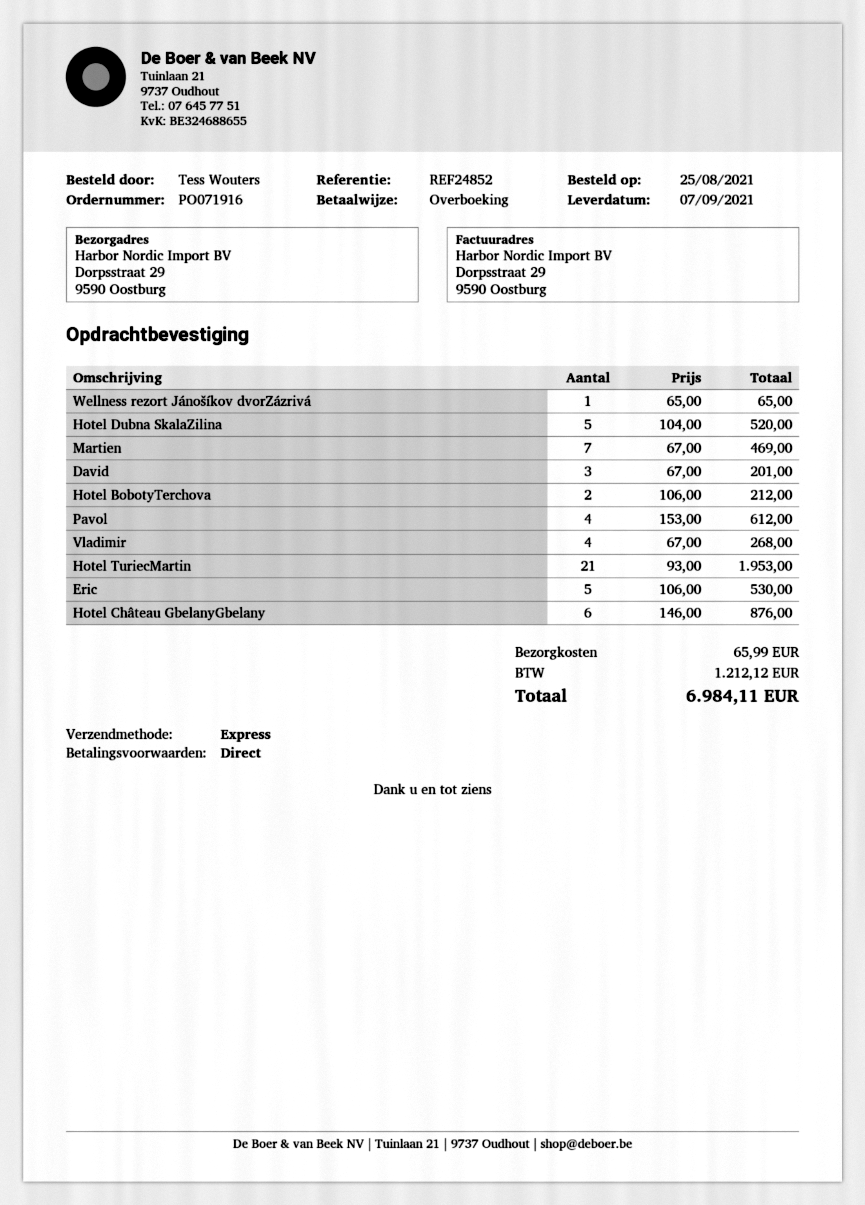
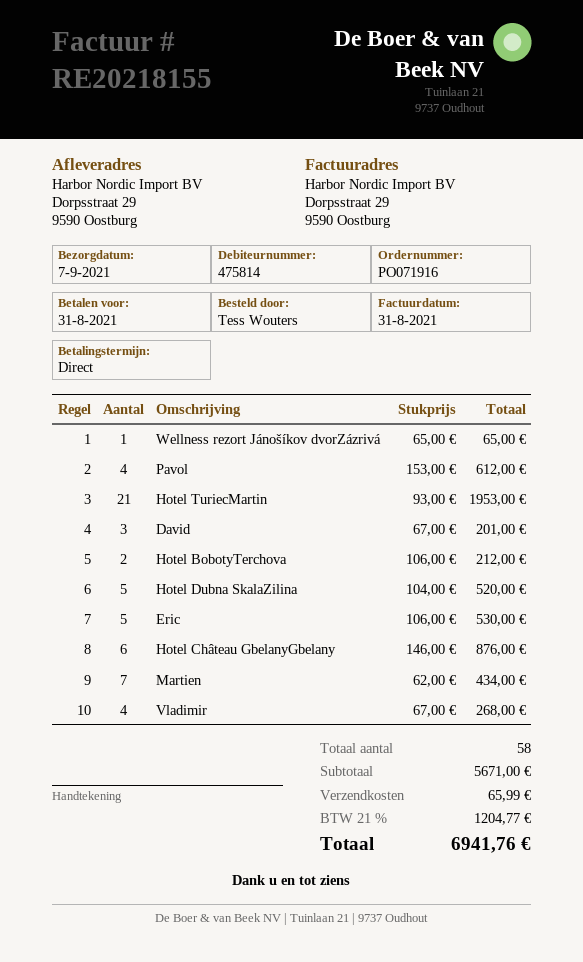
Martien: 7 x 67.00 = 469.00 -> 7 x 62.00 = 434.00
tax: 1212.12 -> 1204.77
total: 6984.11 -> 6941.76

